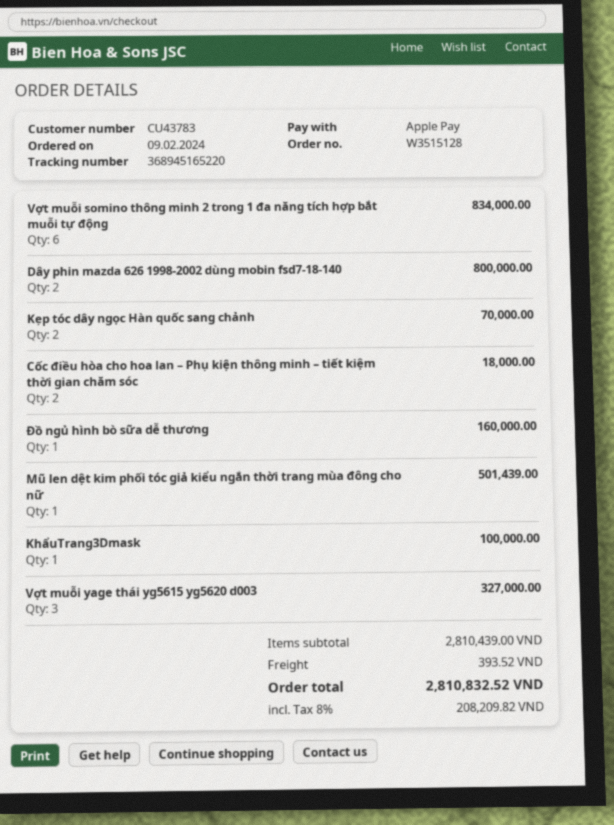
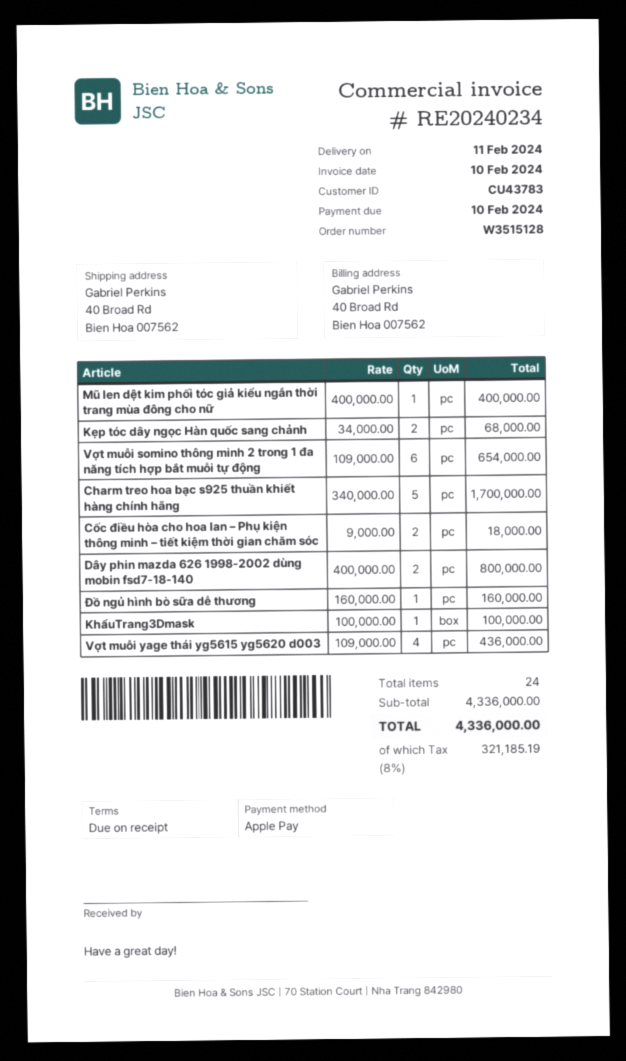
Vợt muỗi somino thông minh 2 trong 1 đa năng tích hợp bắt muỗi tự động: 6 for 834000.00 -> 6 for 654000.00
Kẹp tóc dây ngọc Hàn quốc sang chảnh: 2 for 70000.00 -> 2 for 68000.00
Mũ len dệt kim phối tóc giả kiểu ngắn thời trang mùa đông cho nữ: 1 for 501439.00 -> 1 for 400000.00
Vợt muỗi yage thái yg5615 yg5620 d003: 3 for 327000.00 -> 4 for 436000.00
Charm treo hoa bạc s925 thuần khiết hàng chính hãng: none -> 5 for 1700000.00
subtotal: 2810439.00 -> 4336000.00
shipping: 393.52 -> none
tax: 8% = 208209.82 -> 8% = 321185.19
total: 2810832.52 -> 4336000.00

